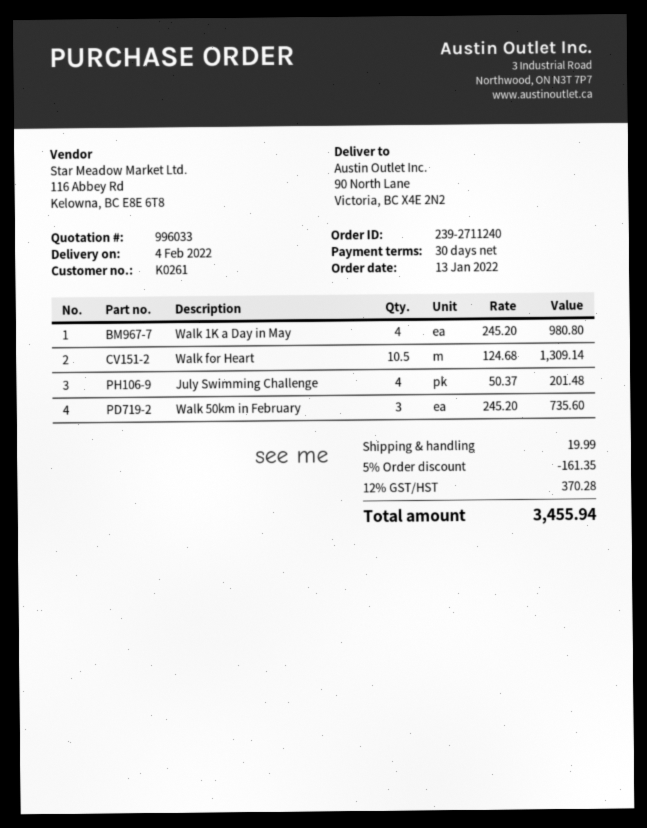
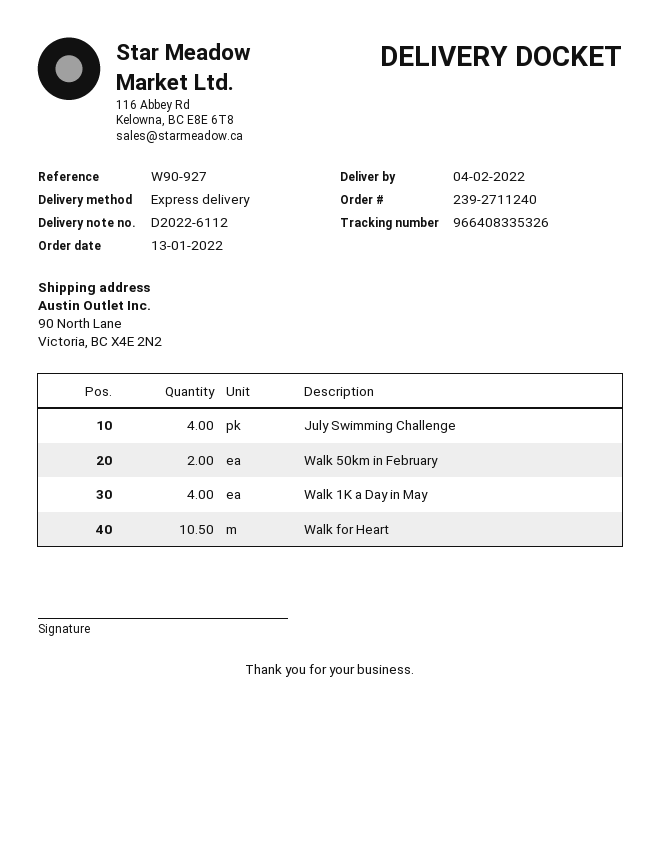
Walk 50km in February: 3 -> 2

